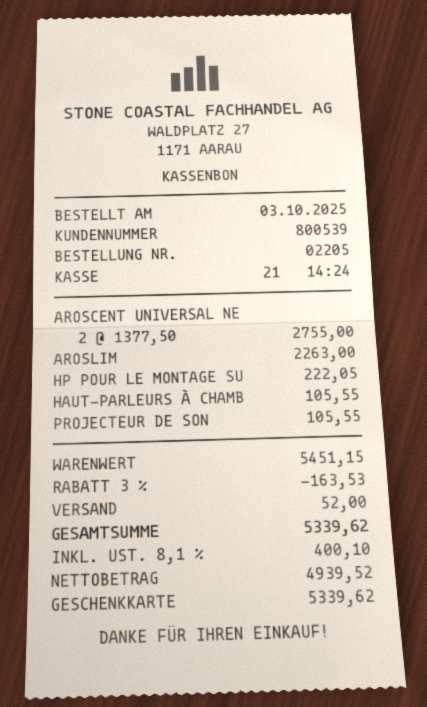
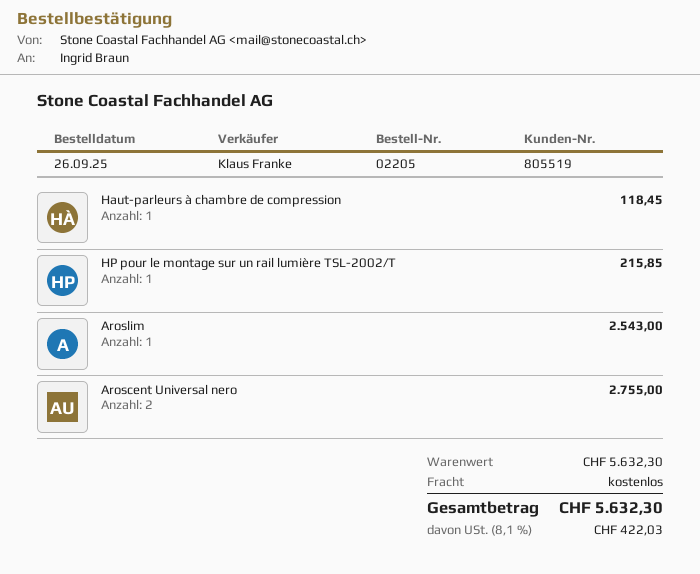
order date: 2025-10-03 -> 2025-09-26
customer number: 800539 -> 805519
AROSLIM: 1 for 2263.00 -> 1 for 2543.00
HP POUR LE MONTAGE SU: 1 for 222.05 -> 1 for 215.85
HAUT-PARLEURS À CHAMB: 1 for 105.55 -> 1 for 118.45
PROJECTEUR DE SON: 1 for 105.55 -> none
subtotal: 5451.15 -> 5632.30
discount: 3% = 163.53 -> none
shipping: 52.00 -> 0.00
tax: 8.1% = 400.10 -> 8.1% = 422.03
total: 5339.62 -> 5632.30

